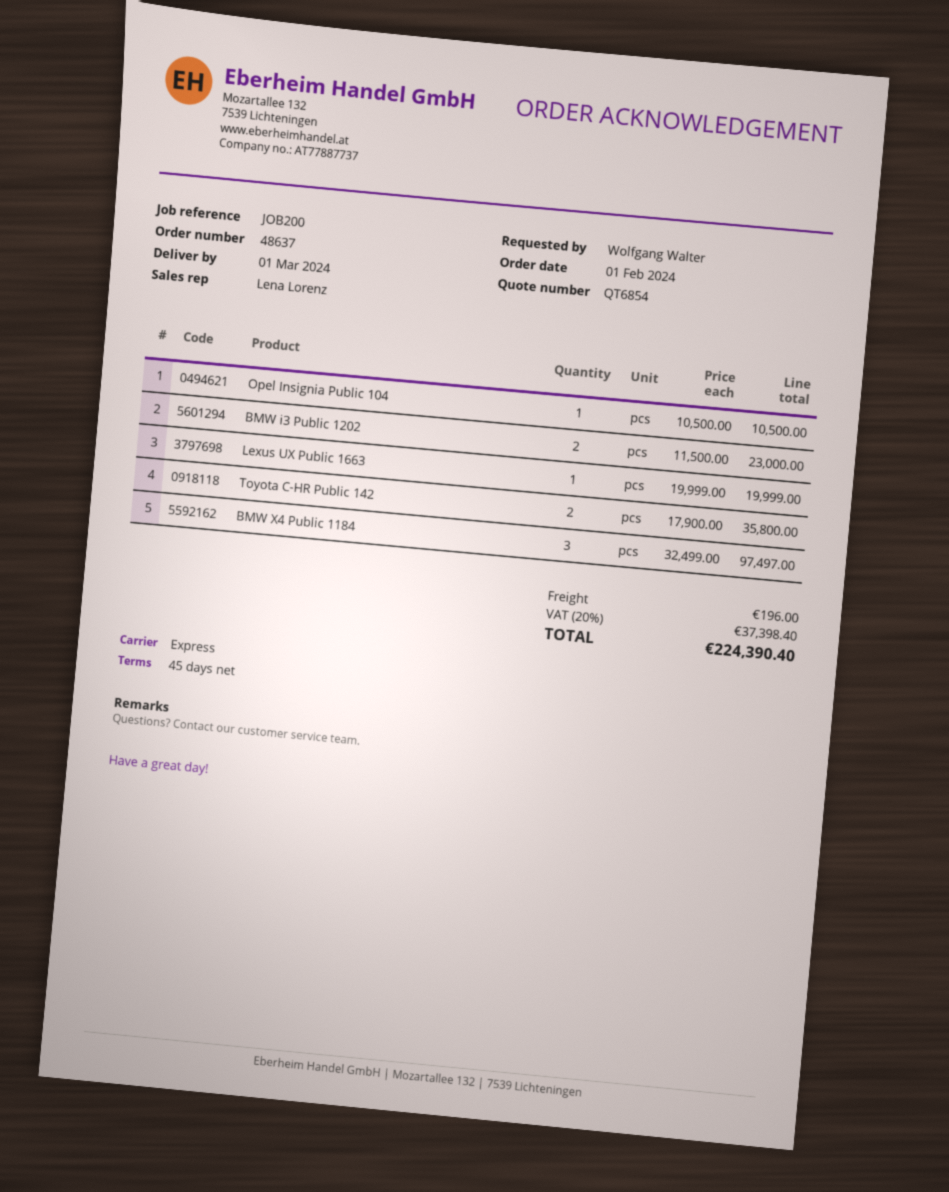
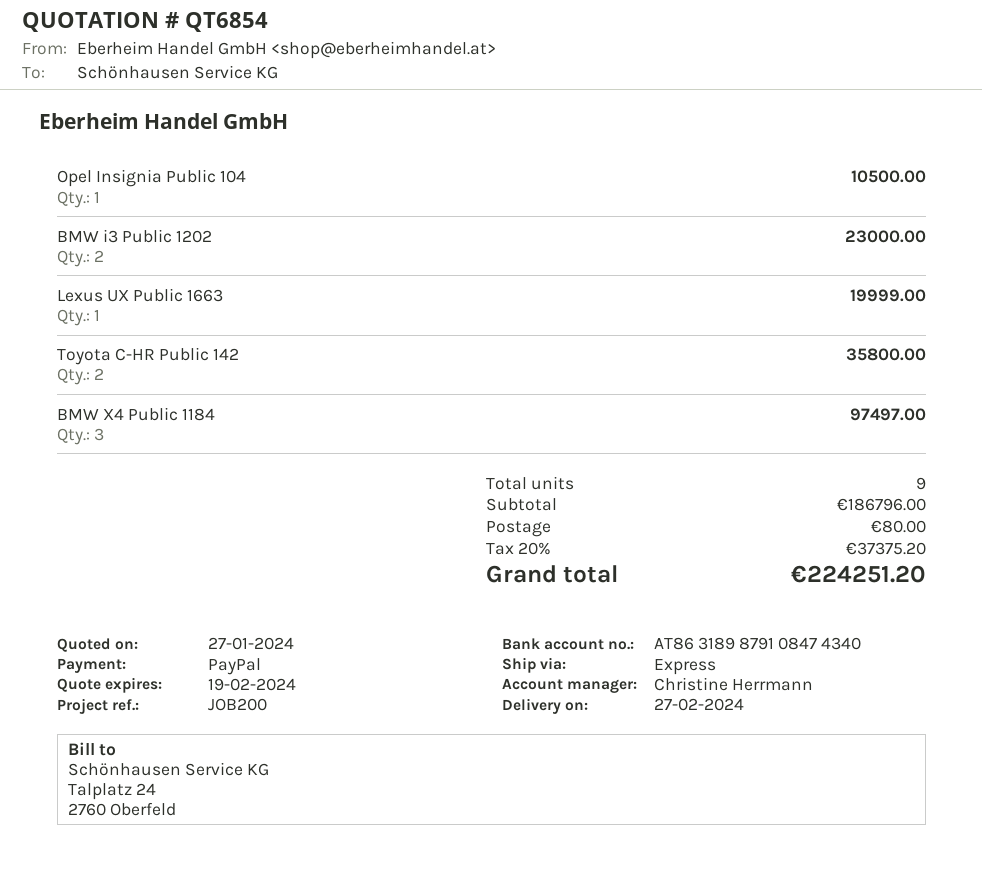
delivery date: 2024-03-01 -> 2024-02-27
sales rep: Lena Lorenz -> Christine Herrmann
shipping: 196.00 -> 80.00
tax: 20% = 37398.40 -> 20% = 37375.20
total: 224390.40 -> 224251.20

